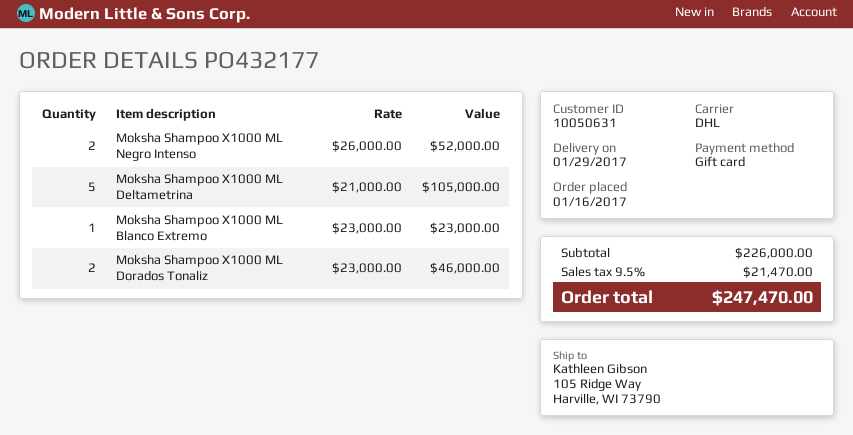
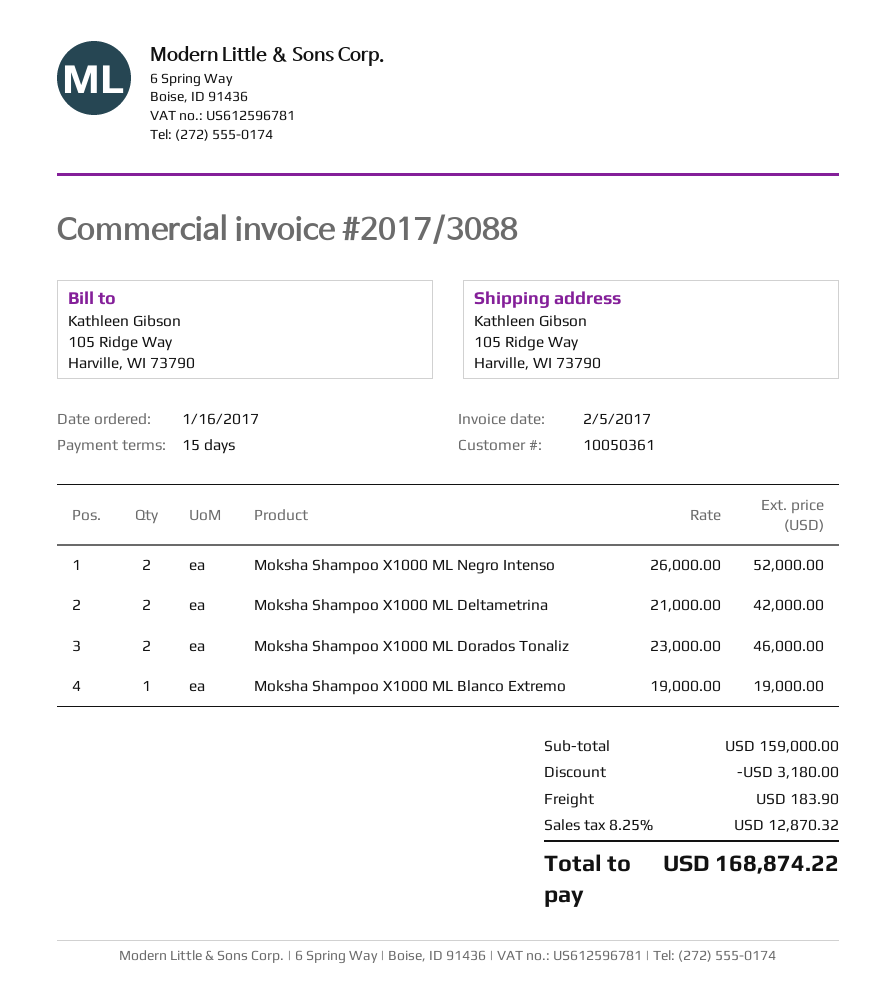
customer number: 10050631 -> 10050361
Moksha Shampoo X1000 ML Deltametrina: 5 x 21000.00 = 105000.00 -> 2 x 21000.00 = 42000.00
Moksha Shampoo X1000 ML Blanco Extremo: 1 x 23000.00 = 23000.00 -> 1 x 19000.00 = 19000.00
subtotal: 226000.00 -> 159000.00
discount: none -> 3180.00
shipping: none -> 183.90
tax: 9.5% = 21470.00 -> 8.25% = 12870.32
total: 247470.00 -> 168874.22

